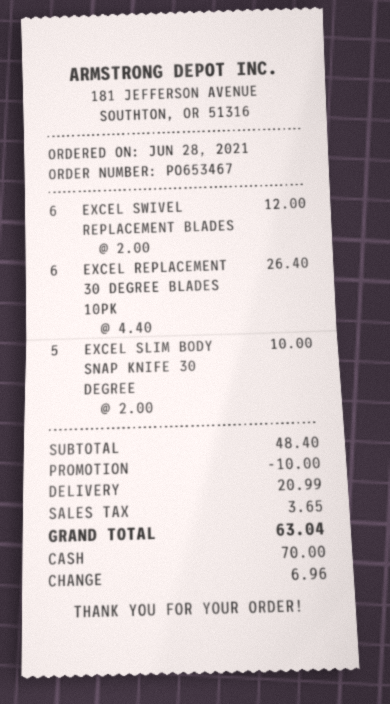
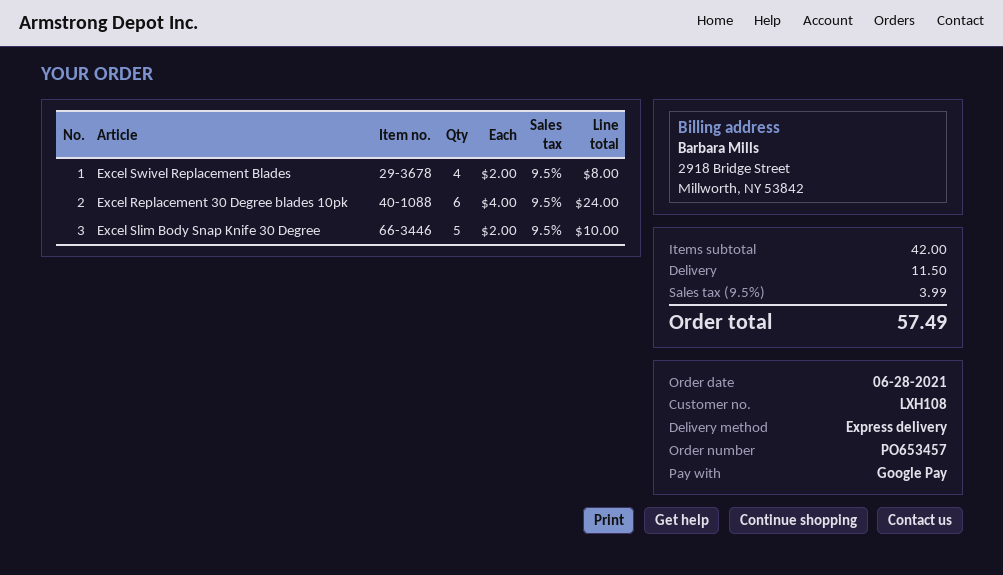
order number: PO653467 -> PO653457
payment method: cash -> Google Pay
EXCEL SWIVEL REPLACEMENT BLADES: 6 x 2.00 = 12.00 -> 4 x 2.00 = 8.00
EXCEL REPLACEMENT 30 DEGREE BLADES 10PK: 6 x 4.40 = 26.40 -> 6 x 4.00 = 24.00
subtotal: 48.40 -> 42.00
discount: 10.00 -> none
shipping: 20.99 -> 11.50
tax: 3.65 -> 3.99
total: 63.04 -> 57.49

